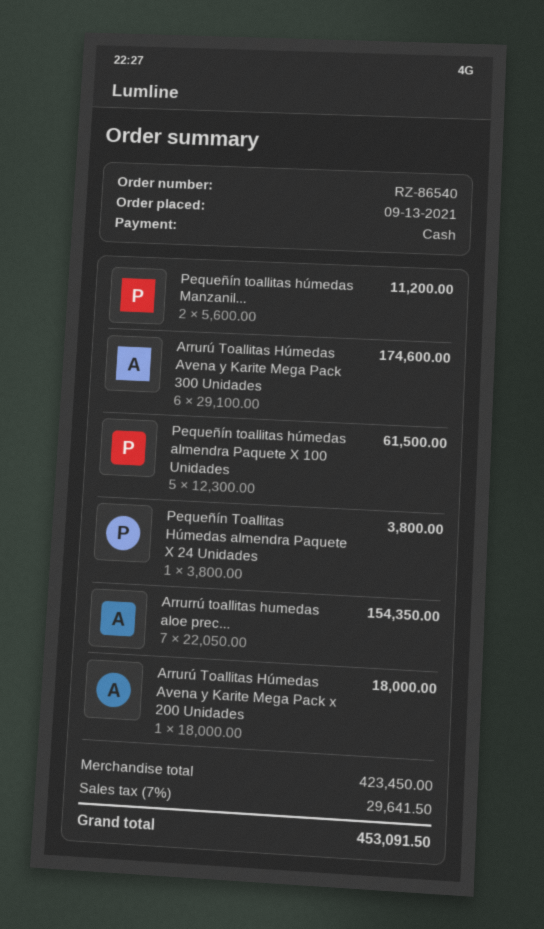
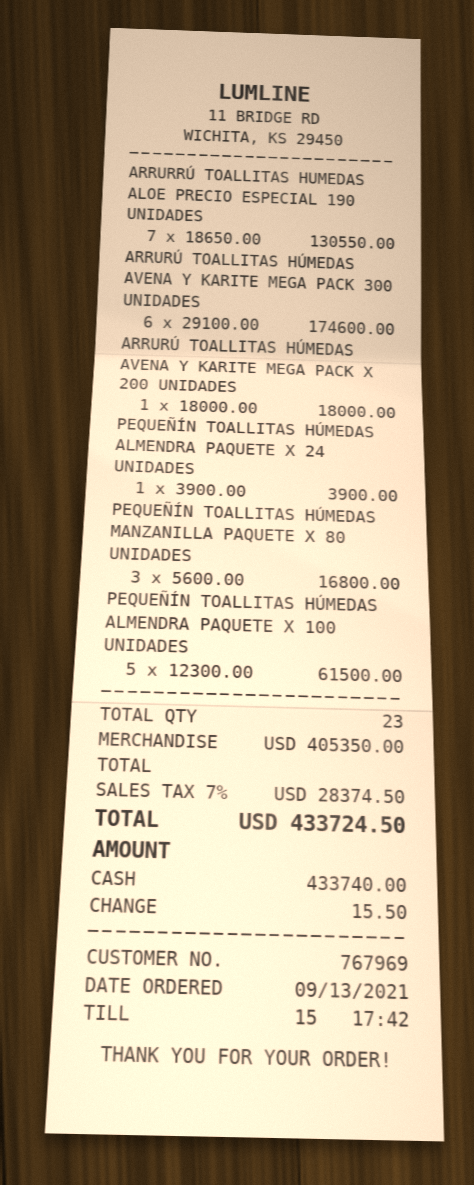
Pequeñín toallitas húmedas Manzanil...: 2 x 5600.00 = 11200.00 -> 3 x 5600.00 = 16800.00
Pequeñín Toallitas Húmedas almendra Paquete X 24 Unidades: 1 x 3800.00 = 3800.00 -> 1 x 3900.00 = 3900.00
Arrurrú toallitas humedas aloe prec...: 7 x 22050.00 = 154350.00 -> 7 x 18650.00 = 130550.00
subtotal: 423450.00 -> 405350.00
tax: 7% = 29641.50 -> 7% = 28374.50
total: 453091.50 -> 433724.50

